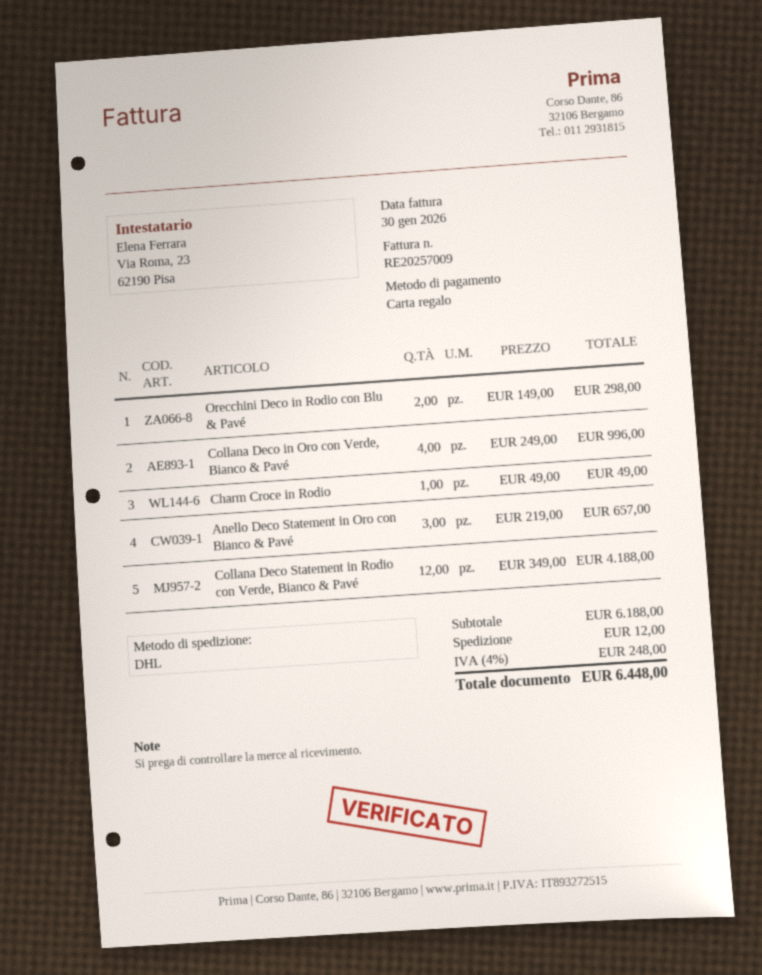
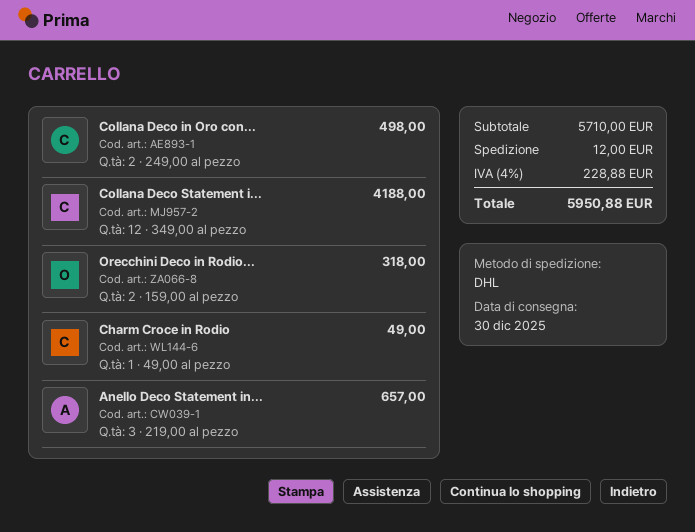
Orecchini Deco in Rodio con Blu & Pavé: 2 x 149.00 = 298.00 -> 2 x 159.00 = 318.00
Collana Deco in Oro con Verde, Bianco & Pavé: 4 x 249.00 = 996.00 -> 2 x 249.00 = 498.00
subtotal: 6188.00 -> 5710.00
tax: 4% = 248.00 -> 4% = 228.88
total: 6448.00 -> 5950.88

